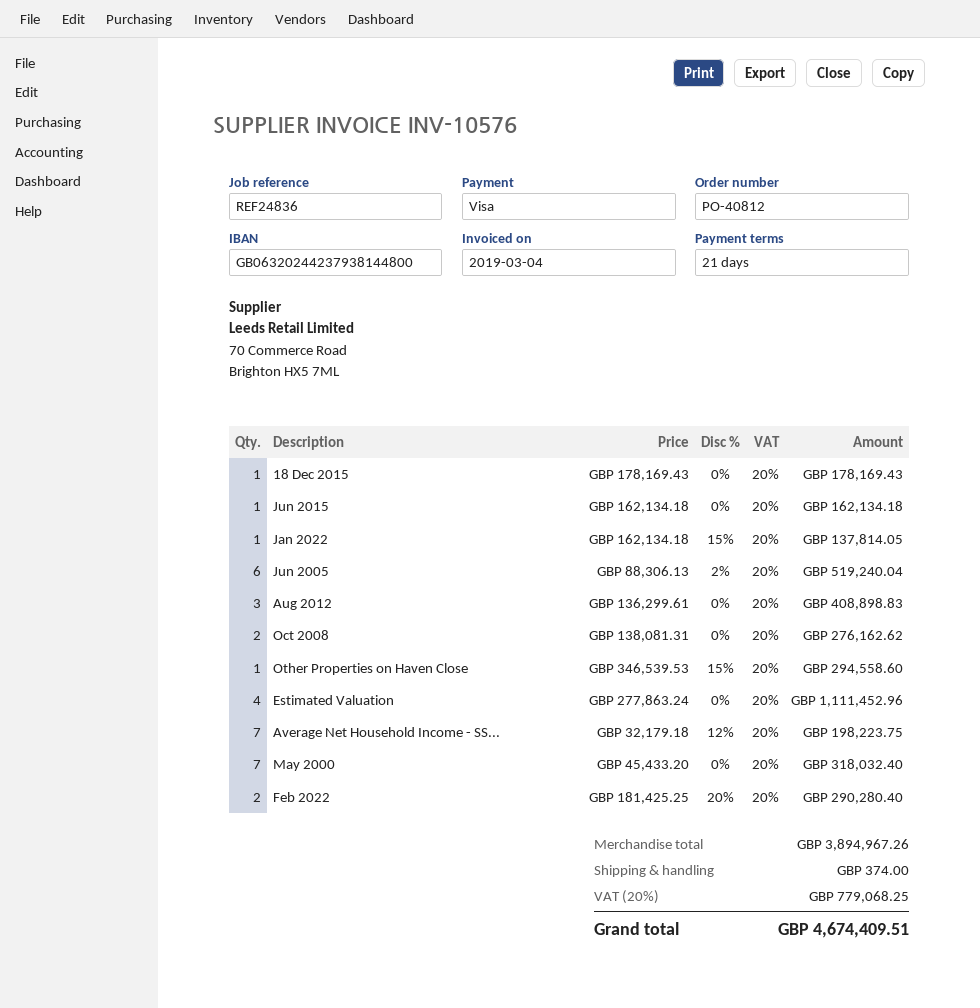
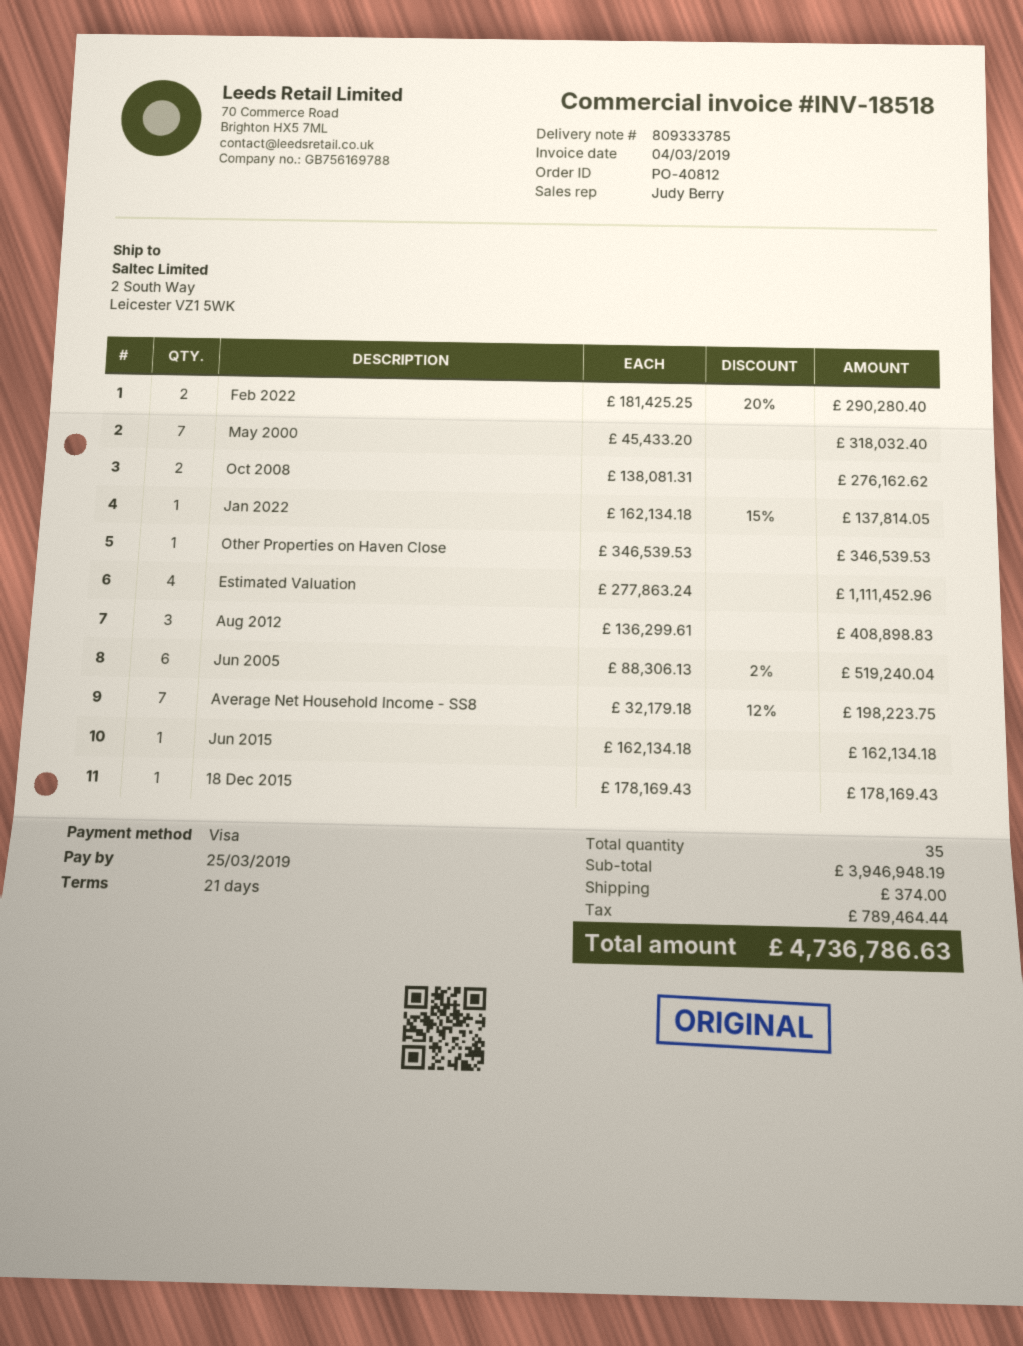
invoice number: INV-10576 -> INV-18518
Other Properties on Haven Close: 1 x 346539.53 - 15% = 294558.60 -> 1 x 346539.53 = 346539.53
subtotal: 3894967.26 -> 3946948.19
tax: 779068.25 -> 789464.44
total: 4674409.51 -> 4736786.63

